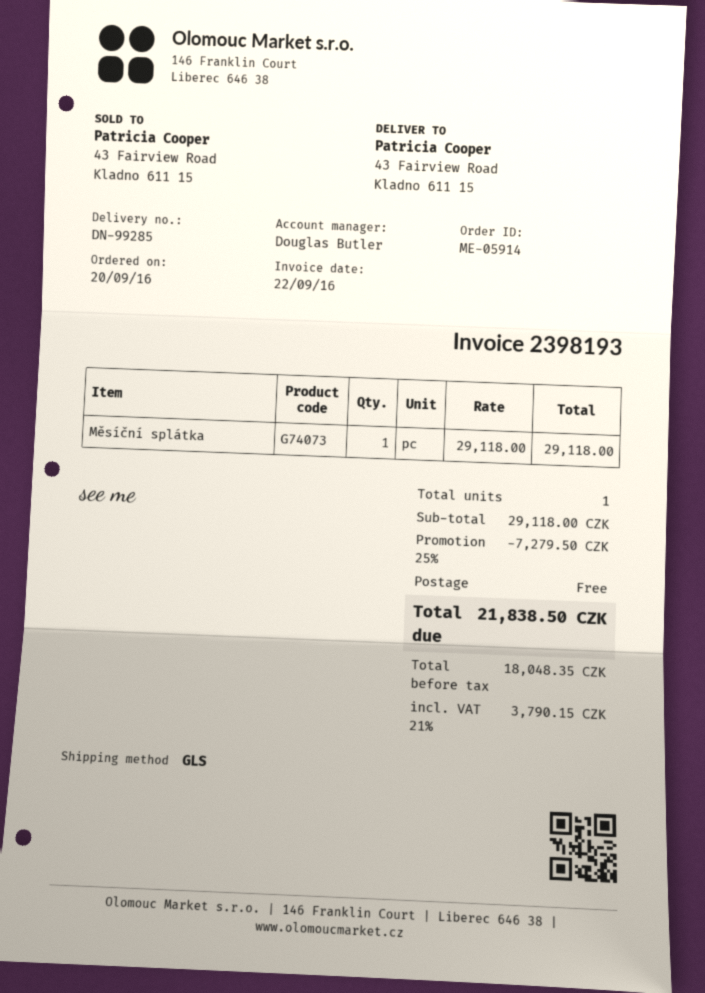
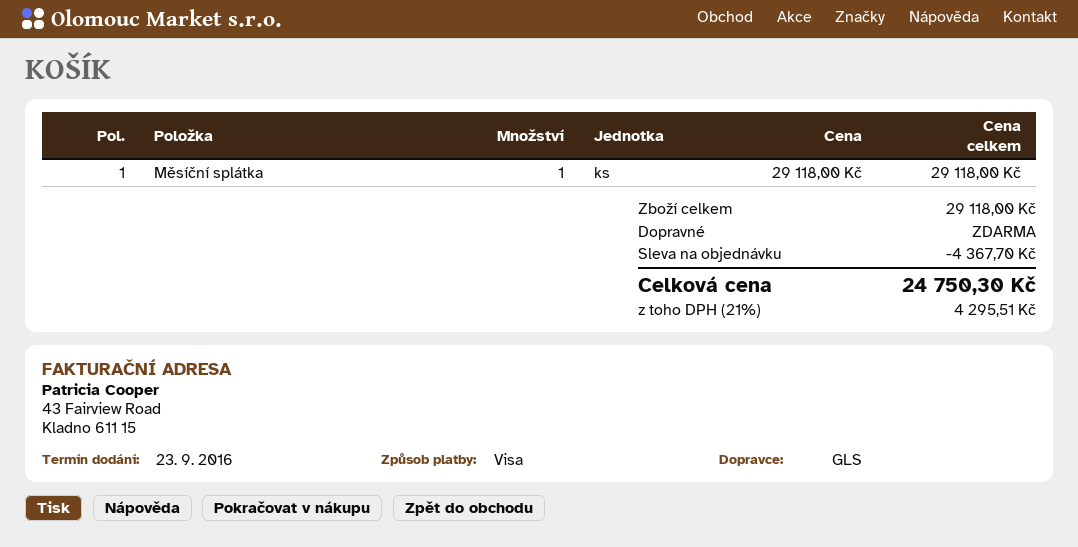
discount: 7279.50 -> 4367.70
tax: 21% = 3790.15 -> 21% = 4295.51
total: 21838.50 -> 24750.30

